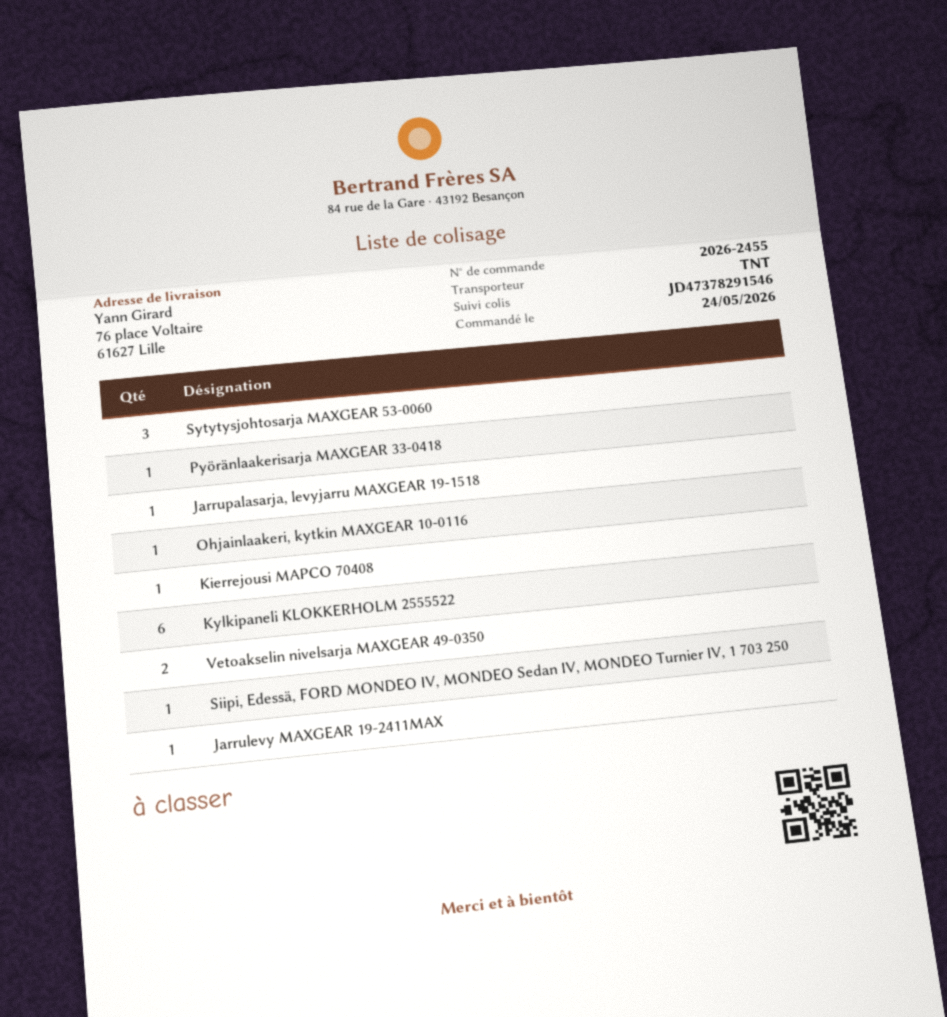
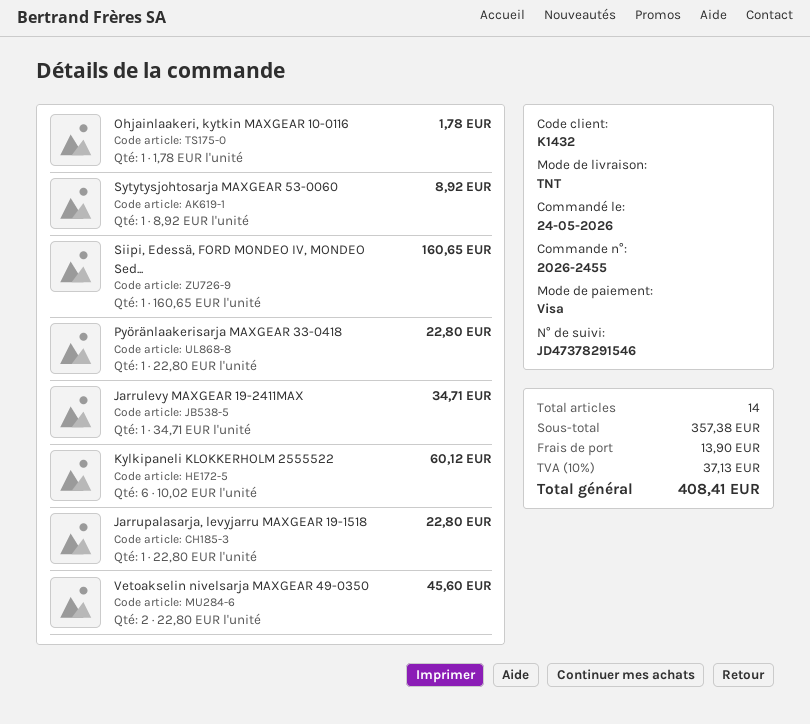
Sytytysjohtosarja MAXGEAR 53-0060: 3 -> 1
Kierrejousi MAPCO 70408: 1 -> none

